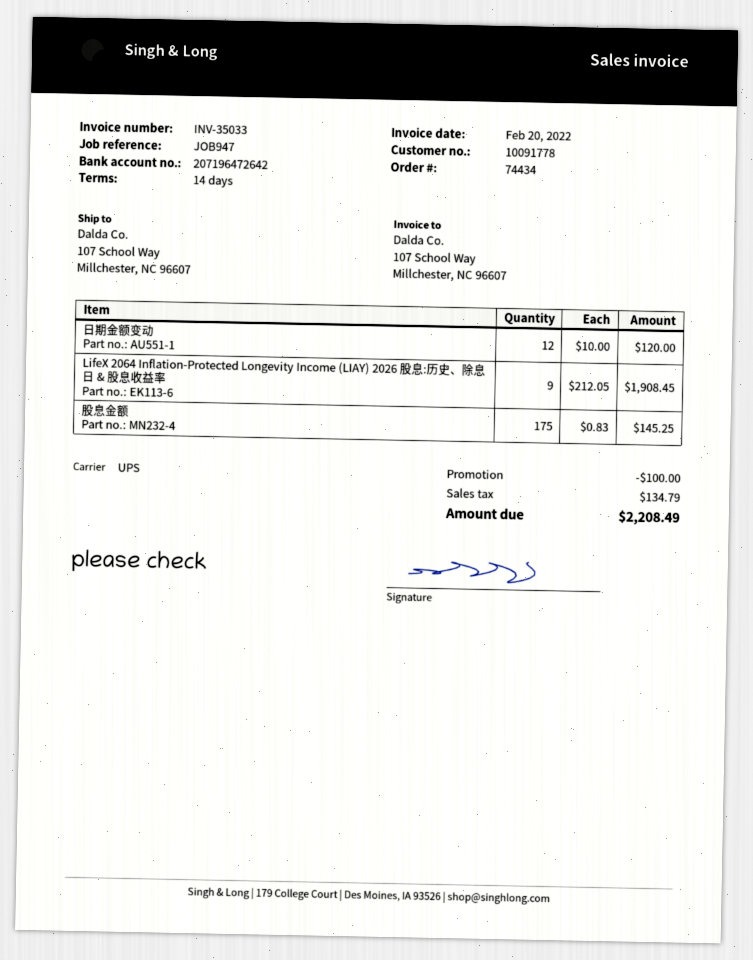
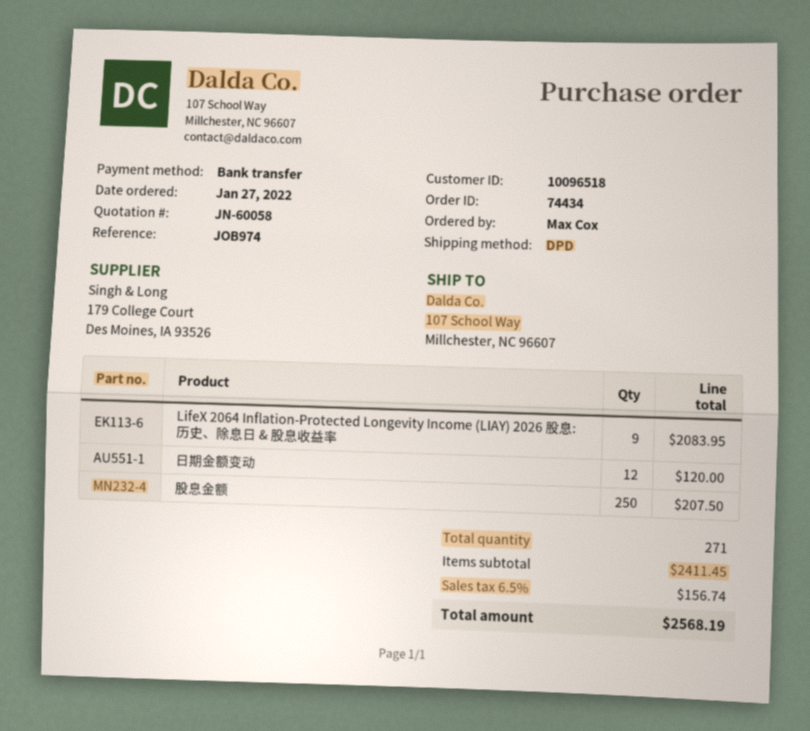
customer number: 10091778 -> 10096518
reference: JOB947 -> JOB974
shipping method: UPS -> DPD
LifeX 2064 Inflation-Protected Longevity Income (LIAY) 2026 股息:历史、除息日 & 股息收益率: 9 for 1908.45 -> 9 for 2083.95
股息金额: 175 for 145.25 -> 250 for 207.50
discount: 100.00 -> none
tax: 134.79 -> 156.74
total: 2208.49 -> 2568.19

